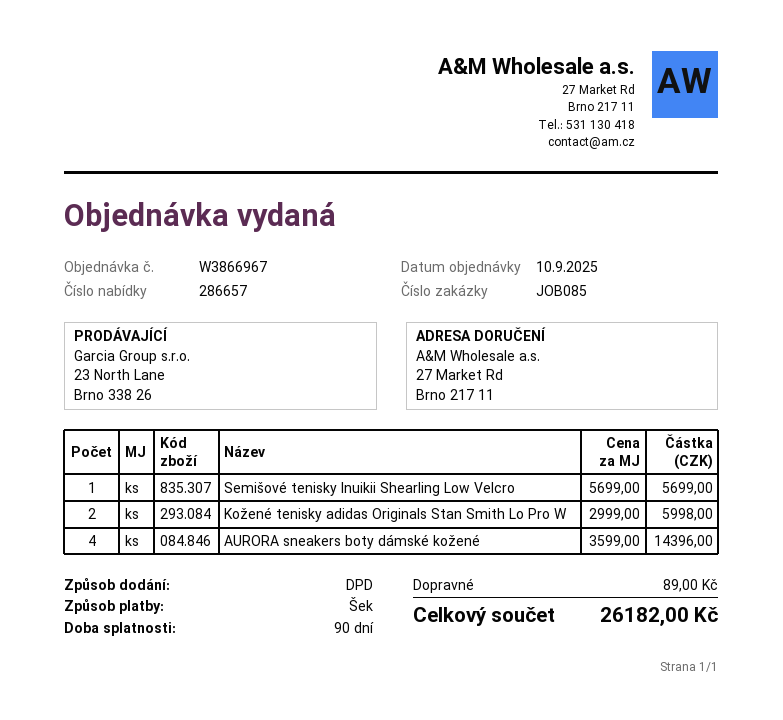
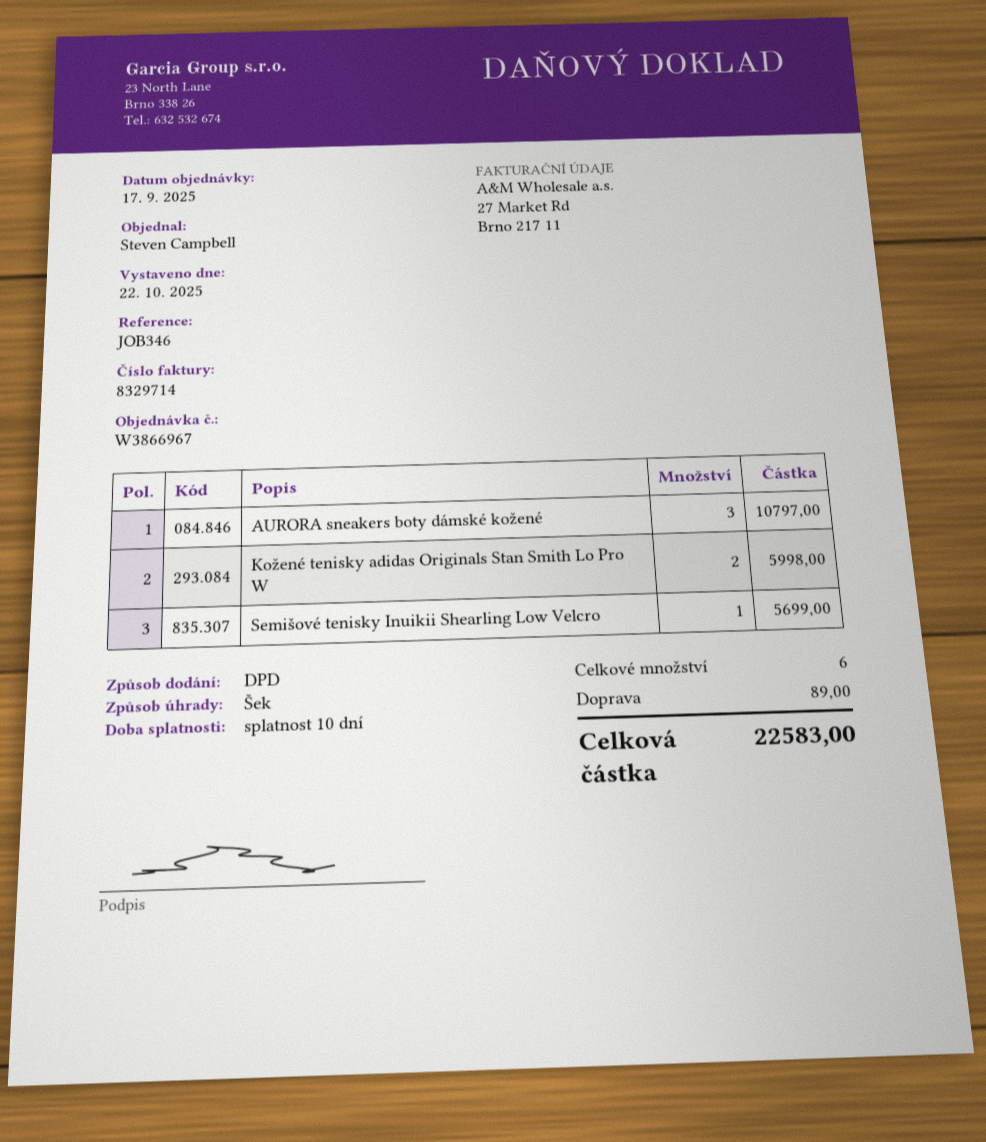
order date: 2025-09-10 -> 2025-09-17
payment terms: 90 days -> 10 days
reference: JOB085 -> JOB346
AURORA sneakers boty dámské kožené: 4 for 14396.00 -> 3 for 10797.00
total: 26182.00 -> 22583.00

